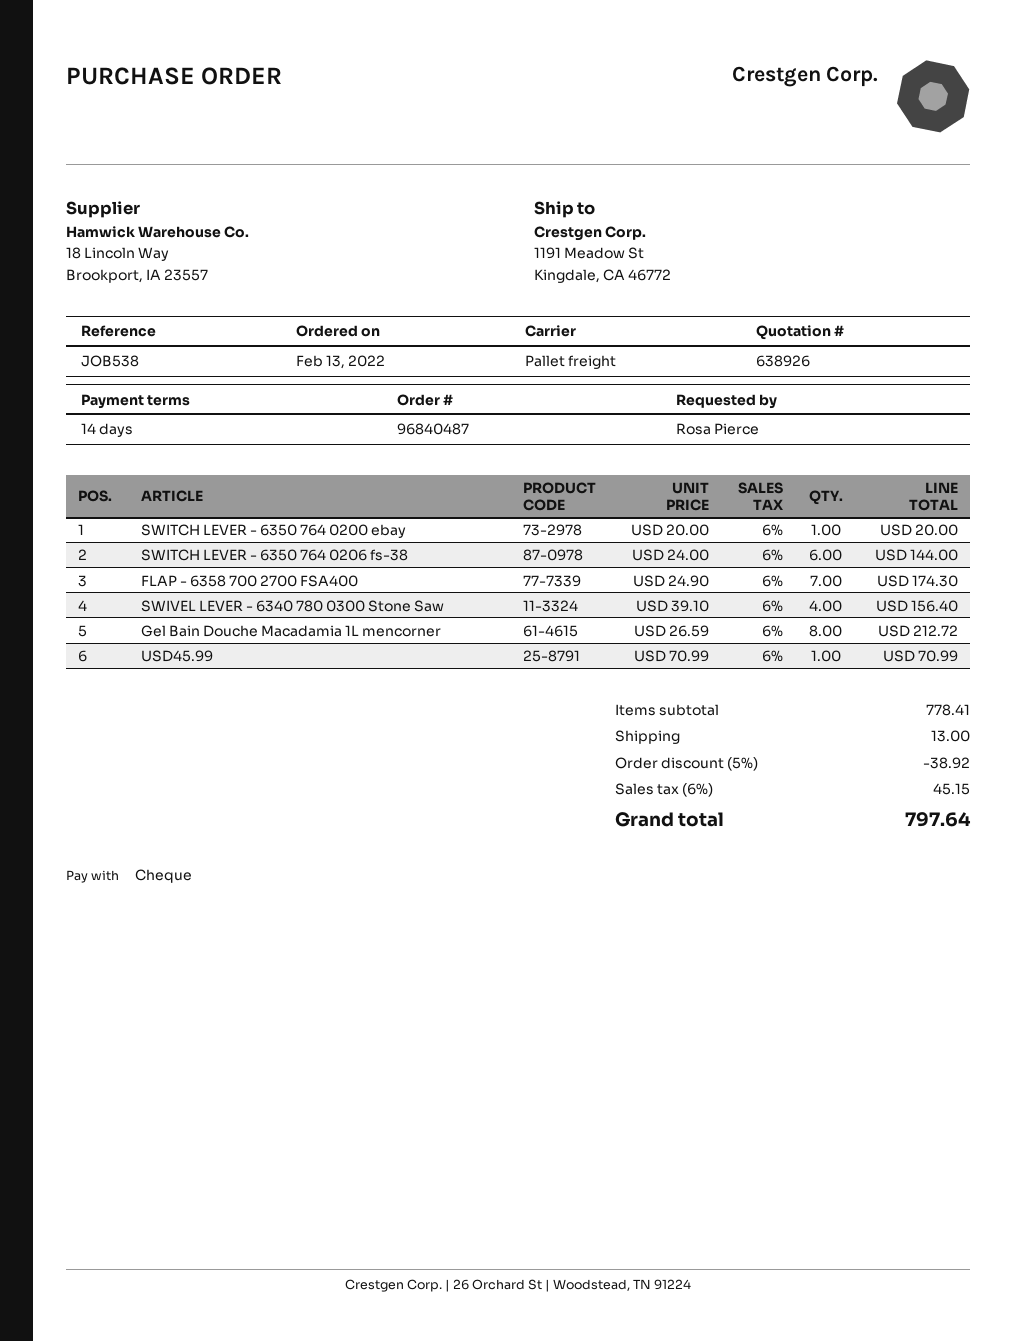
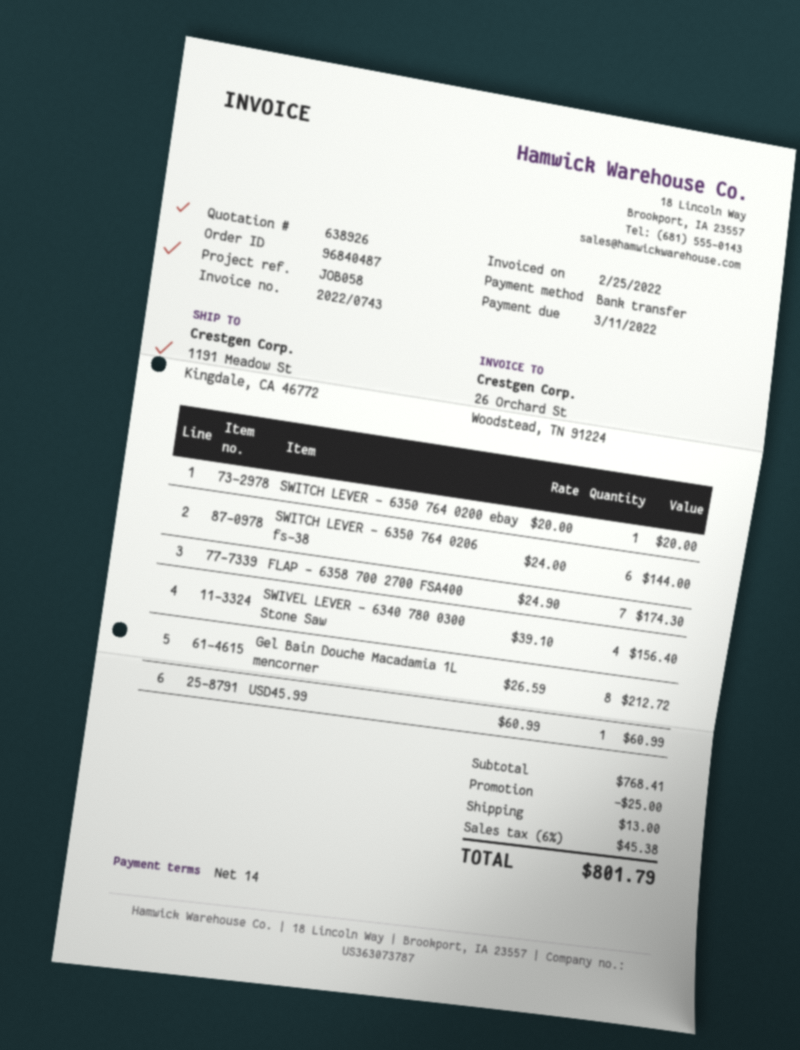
reference: JOB538 -> JOB058
payment method: cheque -> bank transfer
USD45.99: 1 x 70.99 = 70.99 -> 1 x 60.99 = 60.99
subtotal: 778.41 -> 768.41
discount: 38.92 -> 25.00
tax: 6% = 45.15 -> 6% = 45.38
total: 797.64 -> 801.79

